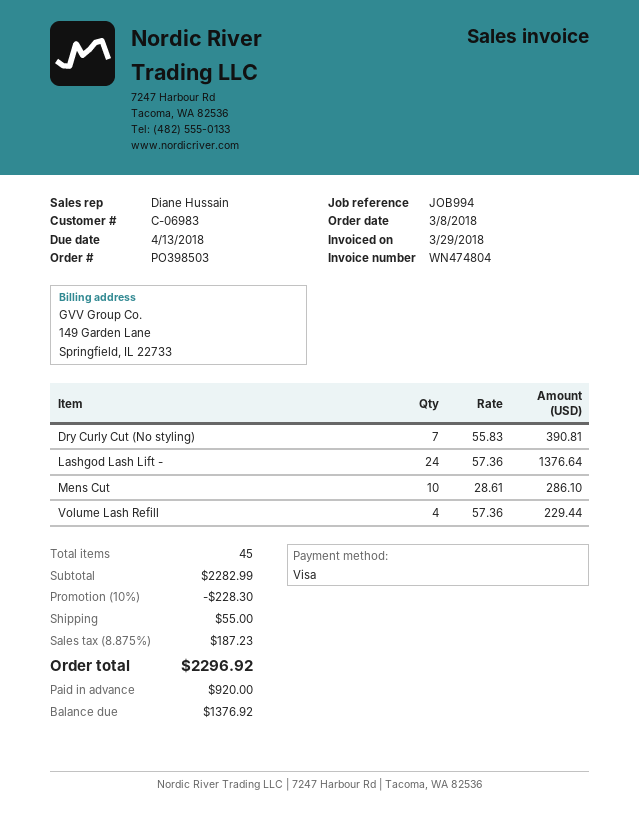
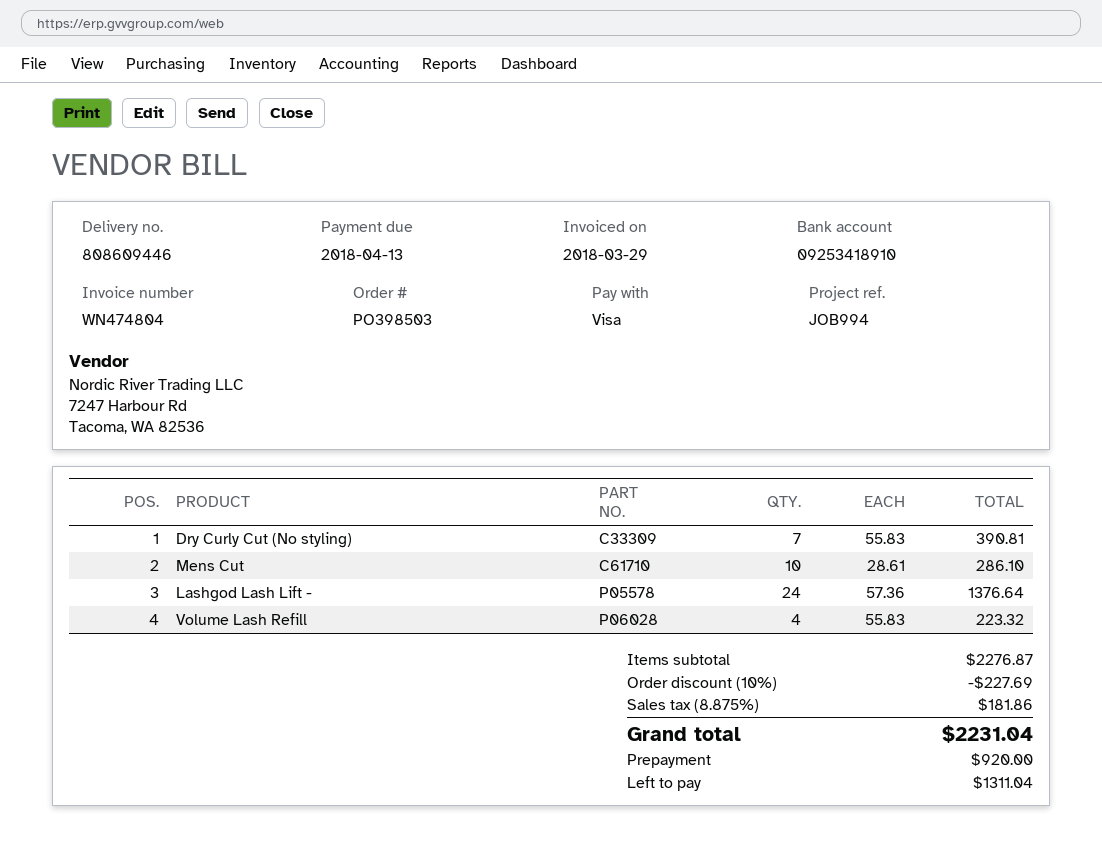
Volume Lash Refill: 4 x 57.36 = 229.44 -> 4 x 55.83 = 223.32
subtotal: 2282.99 -> 2276.87
discount: 10% = 228.30 -> 10% = 227.69
shipping: 55.00 -> none
tax: 8.875% = 187.23 -> 8.875% = 181.86
total: 2296.92 -> 2231.04
balance: 1376.92 -> 1311.04

